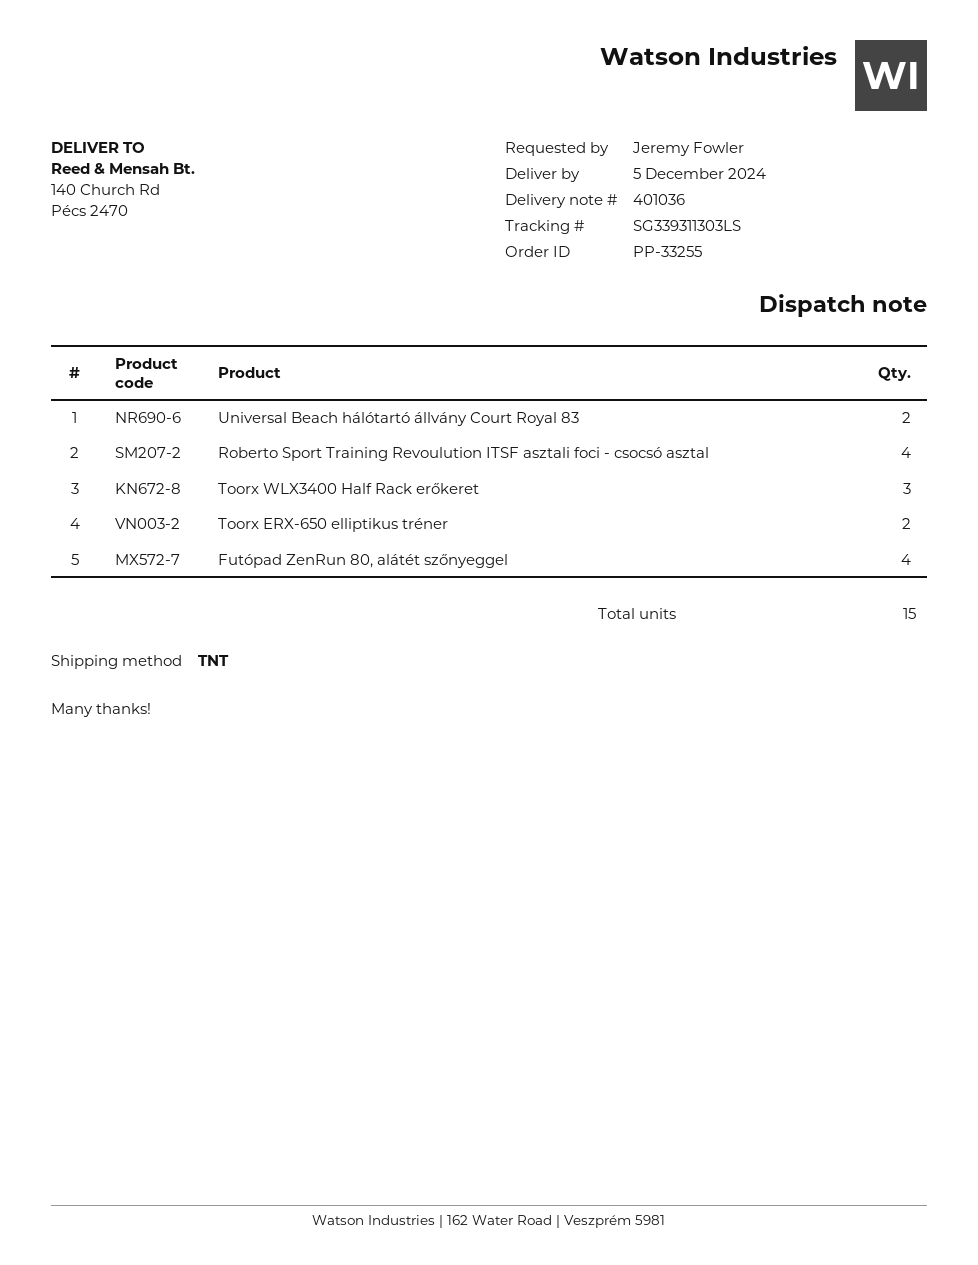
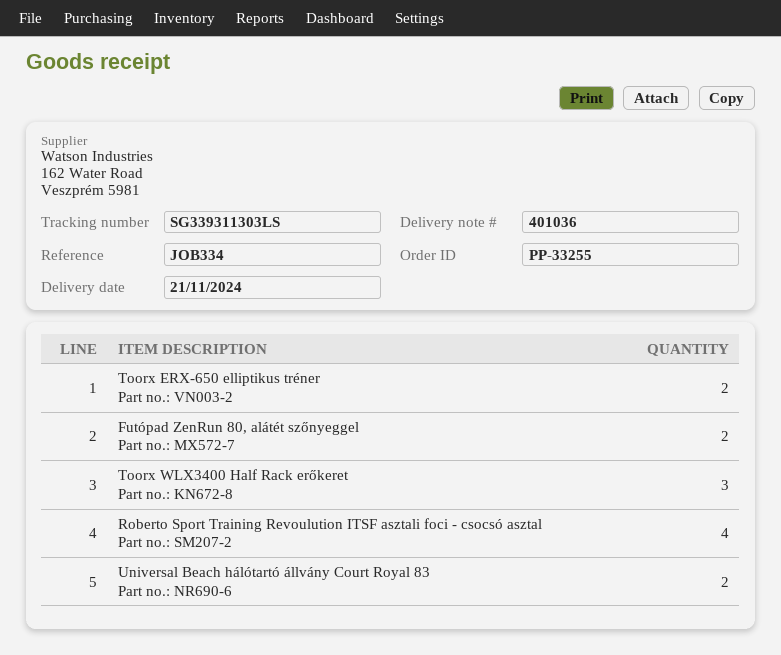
delivery date: 2024-12-05 -> 2024-11-21
Futópad ZenRun 80, alátét szőnyeggel: 4 -> 2

